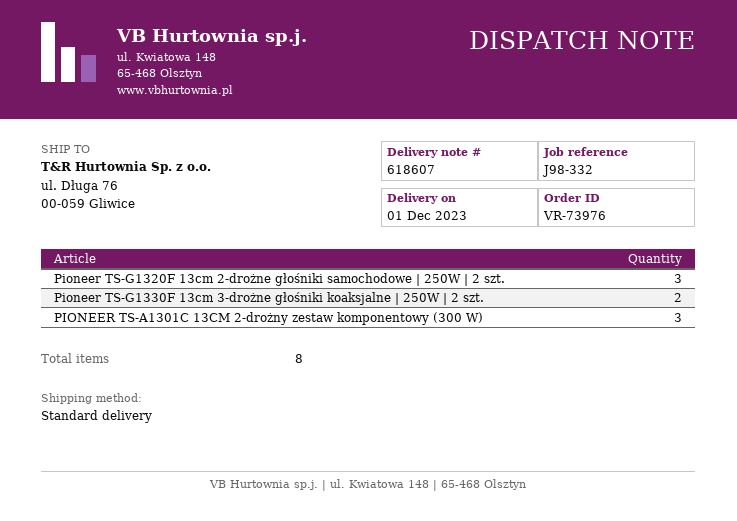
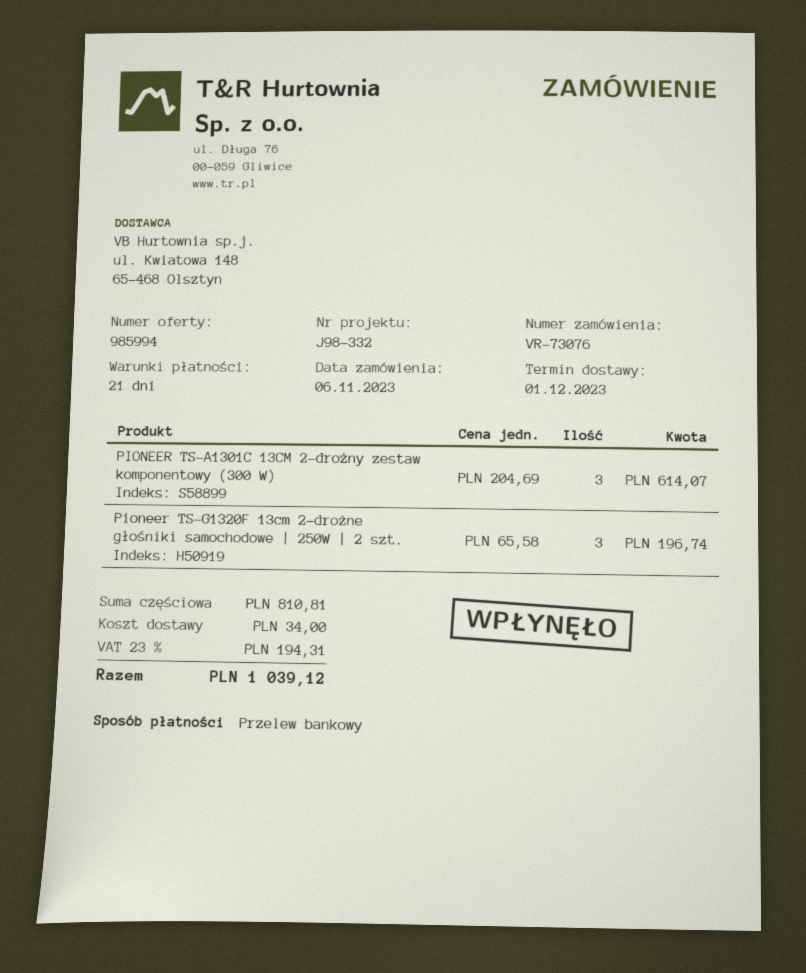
order number: VR-73976 -> VR-73076
Pioneer TS-G1330F 13cm 3-drożne głośniki koaksjalne | 250W | 2 szt.: 2 -> none

